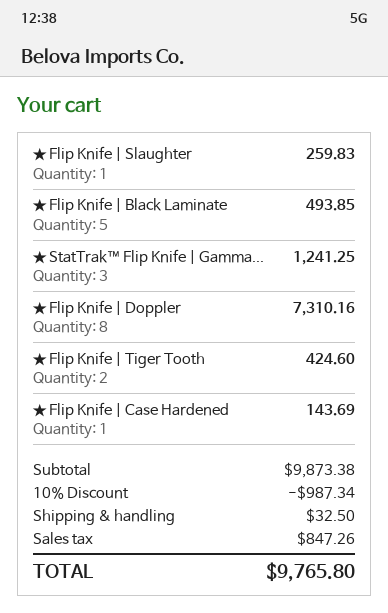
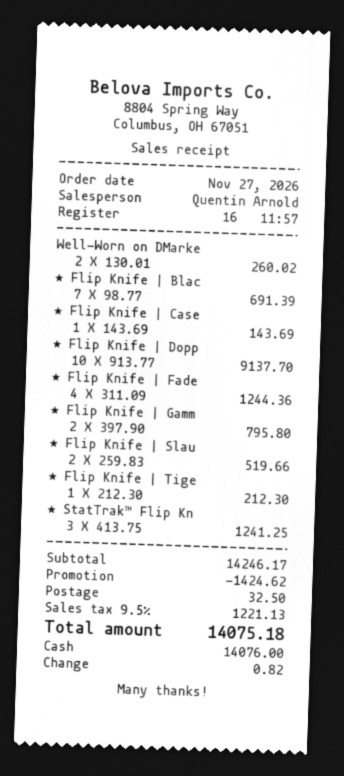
★ Flip Knife | Slaughter: 1 for 259.83 -> 2 for 519.66
★ Flip Knife | Black Laminate: 5 for 493.85 -> 7 for 691.39
★ Flip Knife | Doppler: 8 for 7310.16 -> 10 for 9137.70
★ Flip Knife | Tiger Tooth: 2 for 424.60 -> 1 for 212.30
Well-Worn on DMarke: none -> 2 for 260.02
★ Flip Knife | Fade: none -> 4 for 1244.36
★ Flip Knife | Gamm: none -> 2 for 795.80
subtotal: 9873.38 -> 14246.17
discount: 987.34 -> 1424.62
tax: 847.26 -> 1221.13
total: 9765.80 -> 14075.18

